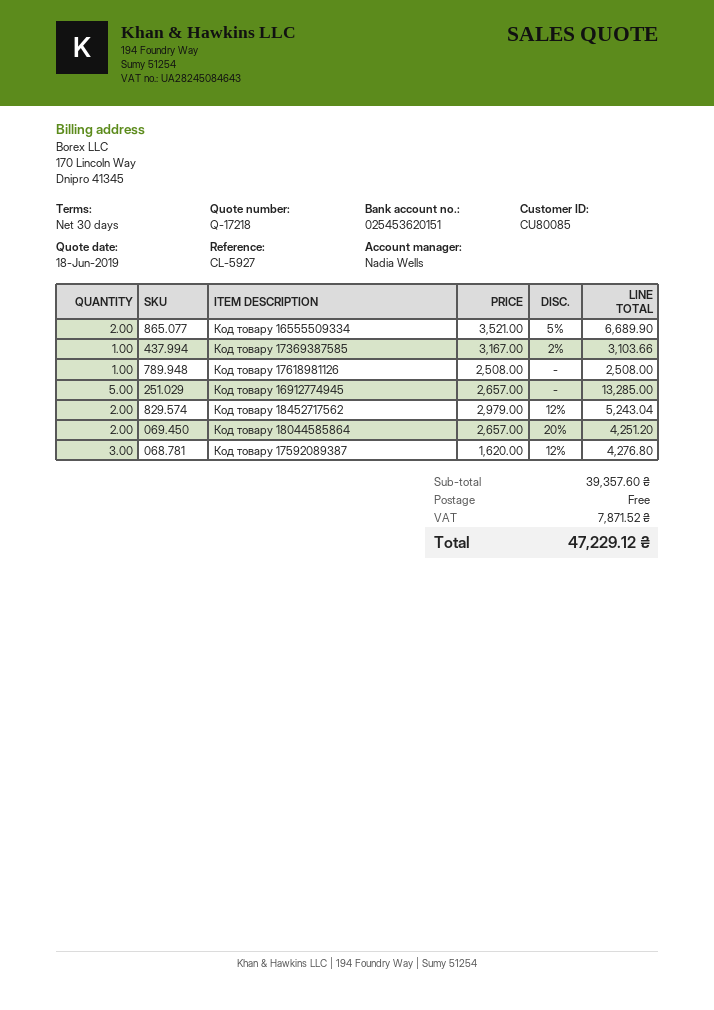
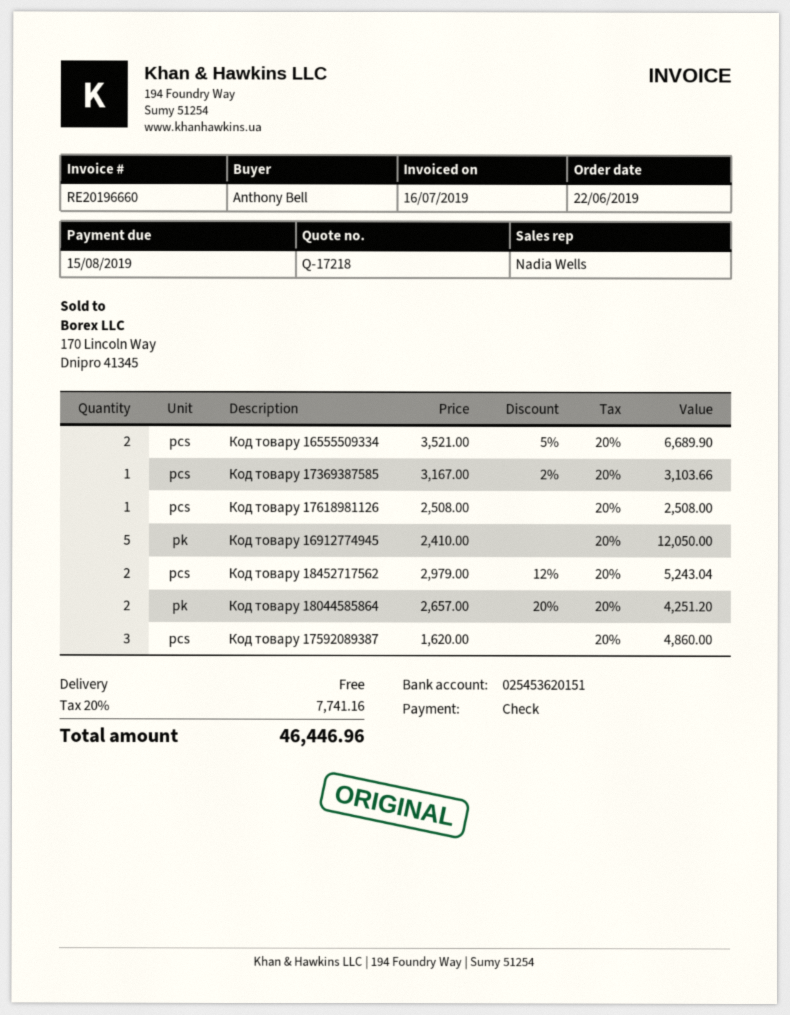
Код товару 16912774945: 5 x 2657.00 = 13285.00 -> 5 x 2410.00 = 12050.00
Код товару 17592089387: 3 x 1620.00 - 12% = 4276.80 -> 3 x 1620.00 = 4860.00
tax: 7871.52 -> 7741.16
total: 47229.12 -> 46446.96

